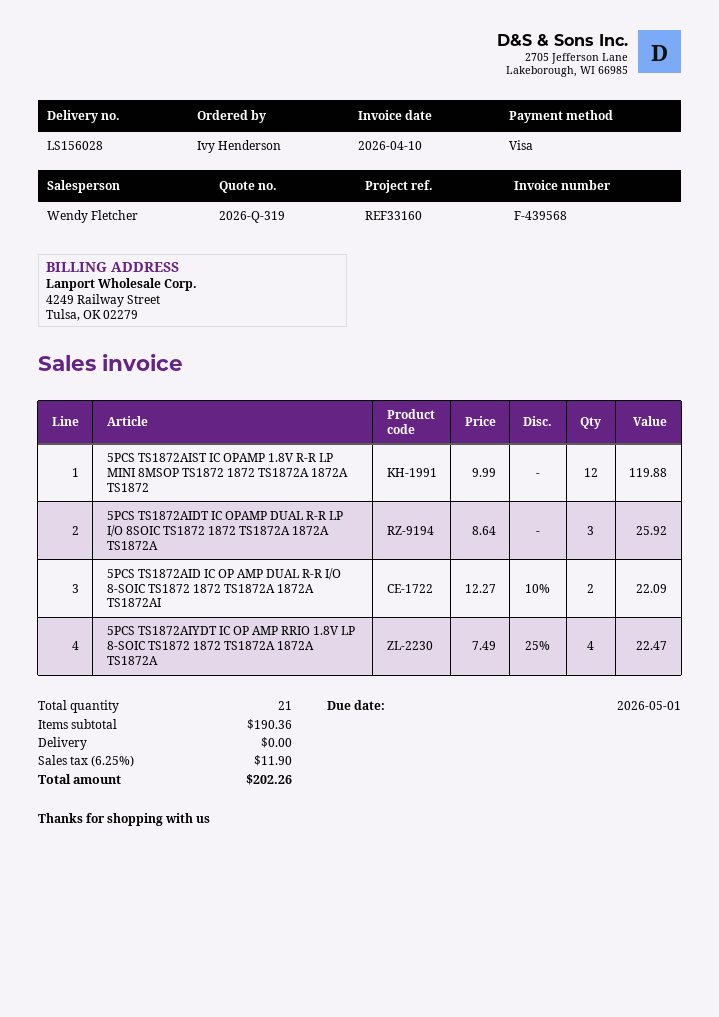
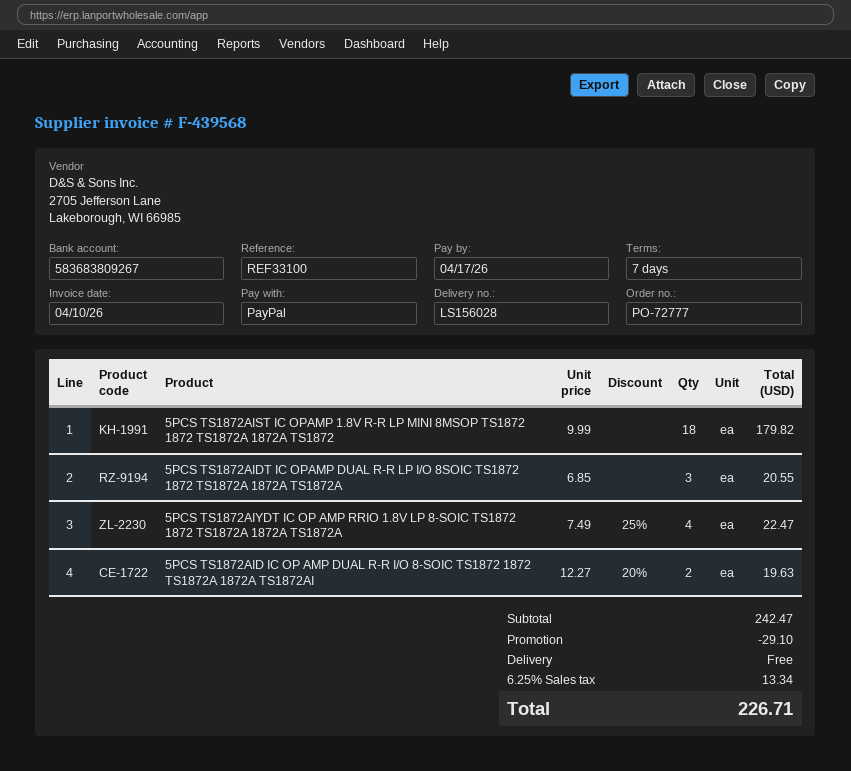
due date: 2026-05-01 -> 2026-04-17
reference: REF33160 -> REF33100
payment method: Visa -> PayPal
5PCS TS1872AIST IC OPAMP 1.8V R-R LP MINI 8MSOP TS1872 1872 TS1872A 1872A TS1872: 12 x 9.99 = 119.88 -> 18 x 9.99 = 179.82
5PCS TS1872AIDT IC OPAMP DUAL R-R LP I/O 8SOIC TS1872 1872 TS1872A 1872A TS1872A: 3 x 8.64 = 25.92 -> 3 x 6.85 = 20.55
5PCS TS1872AID IC OP AMP DUAL R-R I/O 8-SOIC TS1872 1872 TS1872A 1872A TS1872AI: 2 x 12.27 - 10% = 22.09 -> 2 x 12.27 - 20% = 19.63
subtotal: 190.36 -> 242.47
discount: none -> 29.10
tax: 6.25% = 11.90 -> 6.25% = 13.34
total: 202.26 -> 226.71

